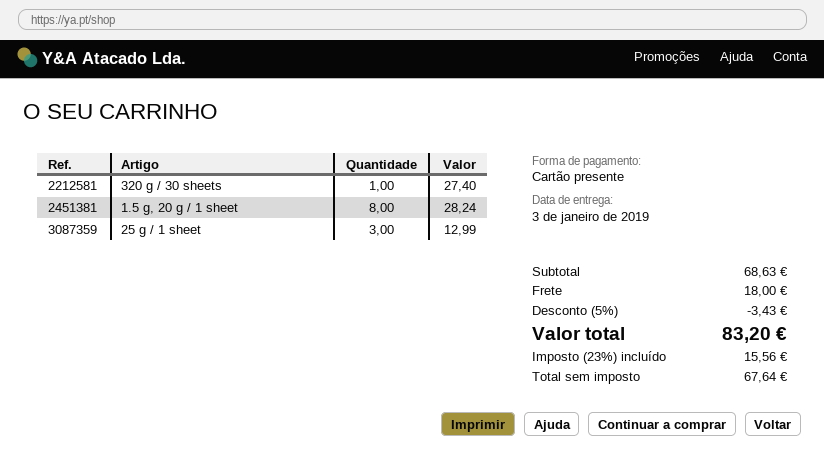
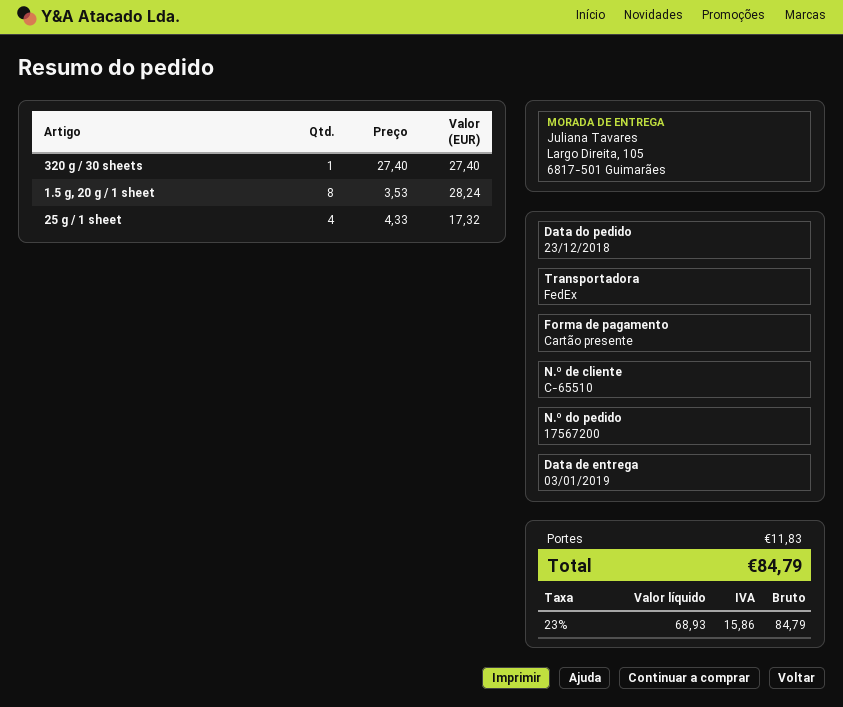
25 g / 1 sheet: 3 for 12.99 -> 4 for 17.32
discount: 5% = 3.43 -> none
shipping: 18.00 -> 11.83
net: 67.64 -> 68.93
tax: 23% = 15.56 -> 23% = 15.86
total: 83.20 -> 84.79

